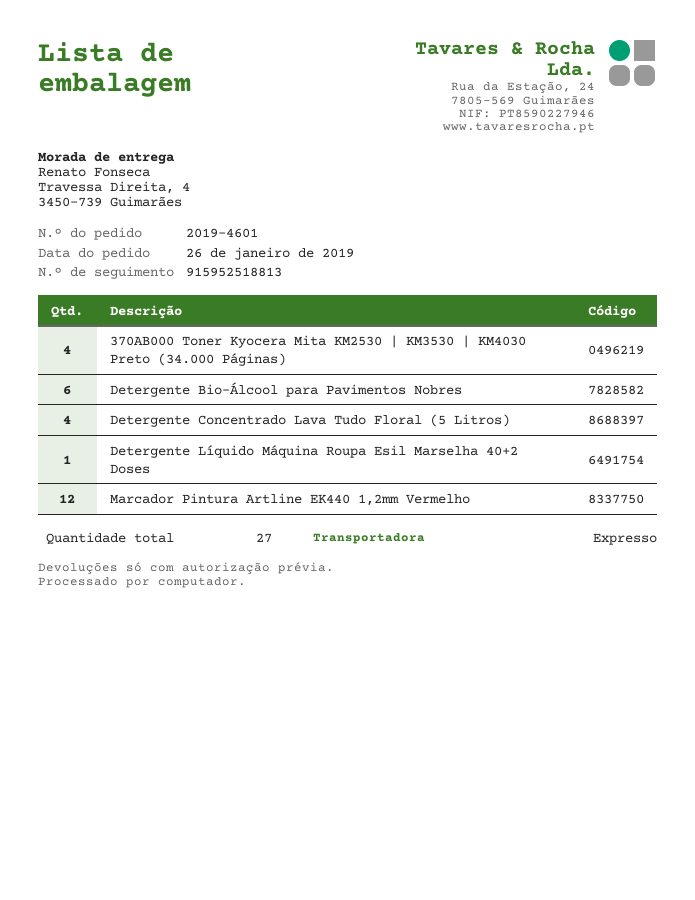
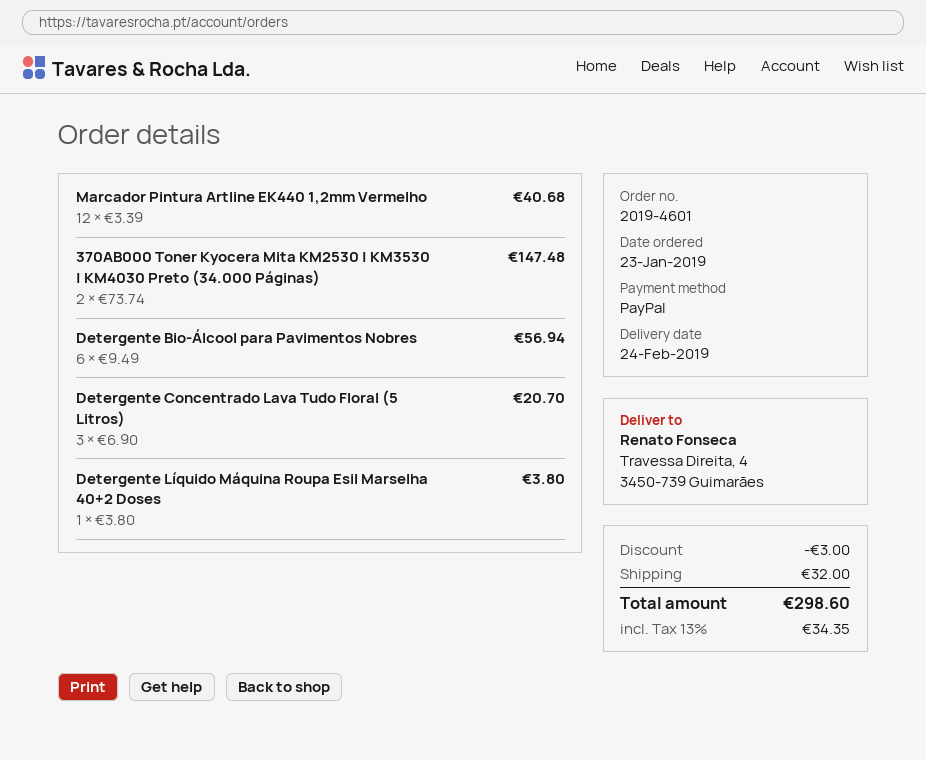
order date: 2019-01-26 -> 2019-01-23
370AB000 Toner Kyocera Mita KM2530 | KM3530 | KM4030 Preto (34.000 Páginas): 4 -> 2
Detergente Concentrado Lava Tudo Floral (5 Litros): 4 -> 3

